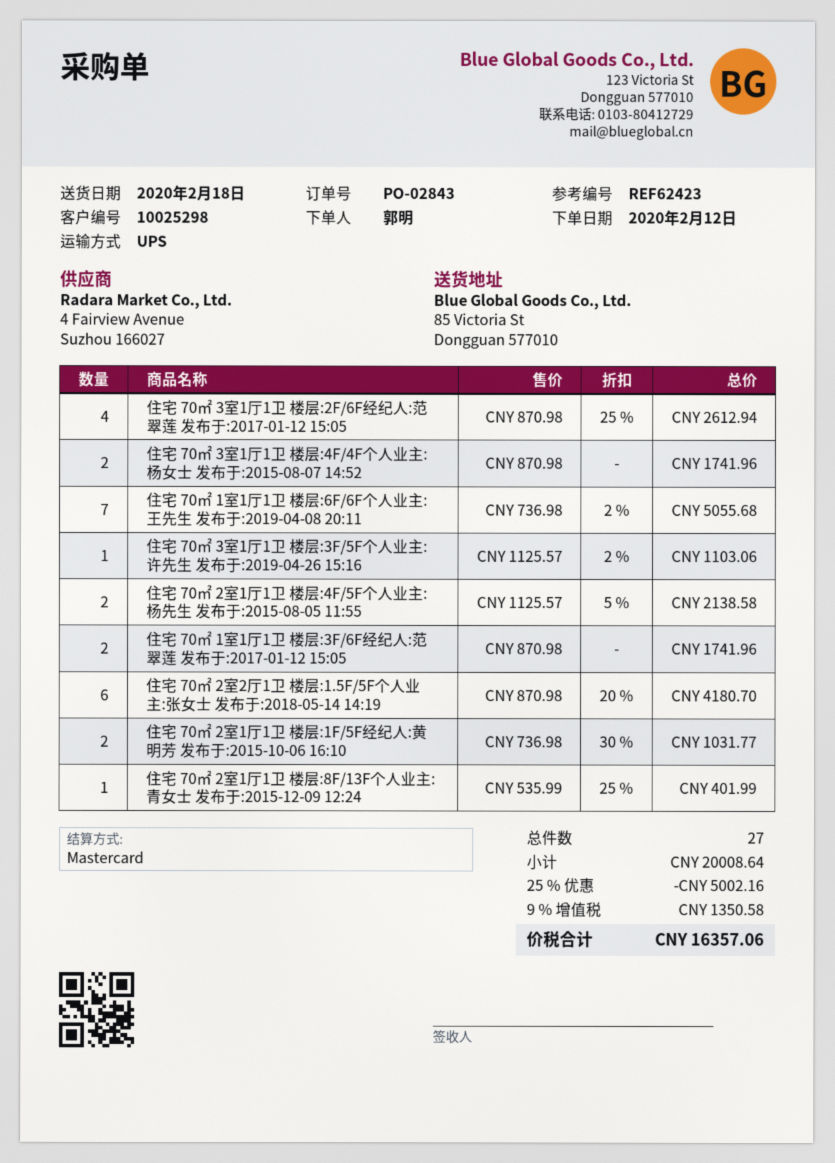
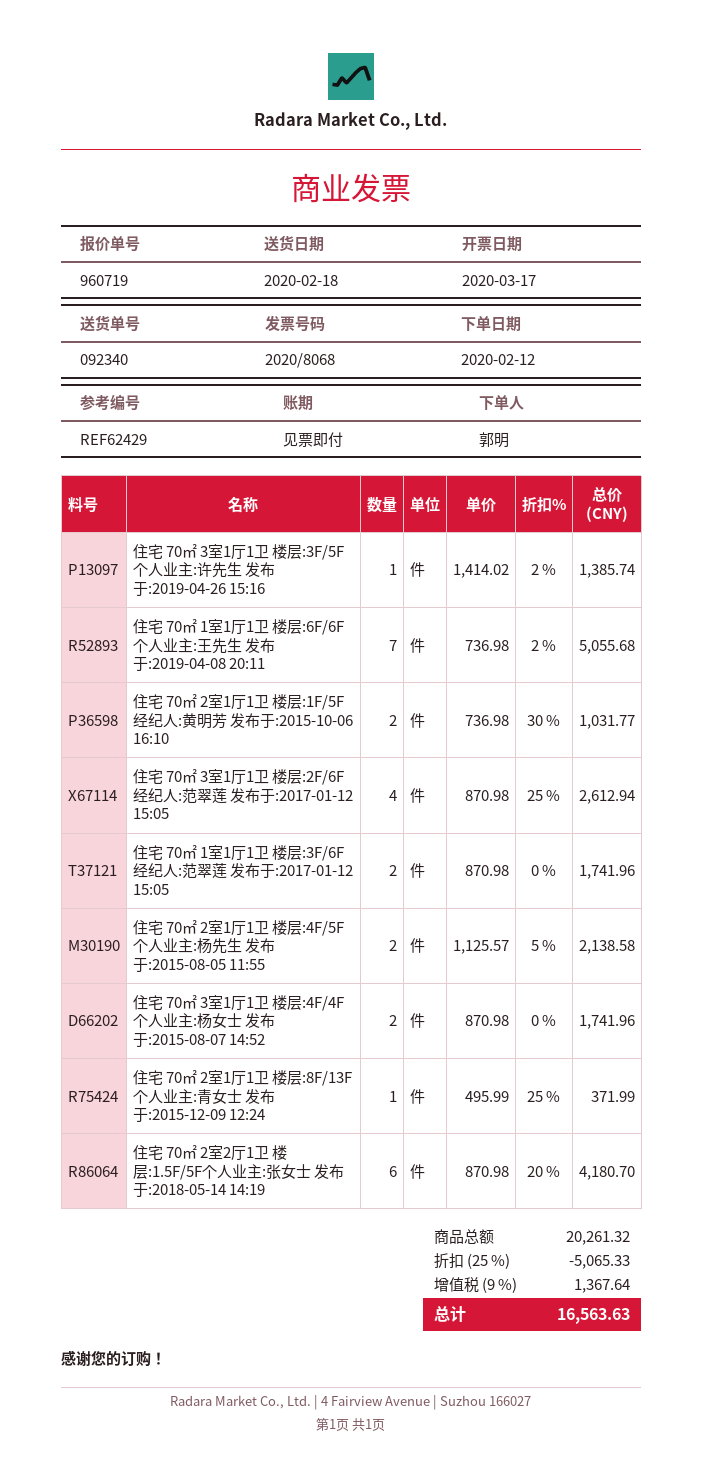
reference: REF62423 -> REF62429
住宅 70㎡ 3室1厅1卫 楼层:3F/5F个人业主:许先生 发布于:2019-04-26 15:16: 1 x 1125.57 - 2% = 1103.06 -> 1 x 1414.02 - 2% = 1385.74
住宅 70㎡ 2室1厅1卫 楼层:8F/13F个人业主:青女士 发布于:2015-12-09 12:24: 1 x 535.99 - 25% = 401.99 -> 1 x 495.99 - 25% = 371.99
subtotal: 20008.64 -> 20261.32
discount: 25% = 5002.16 -> 25% = 5065.33
tax: 9% = 1350.58 -> 9% = 1367.64
total: 16357.06 -> 16563.63

